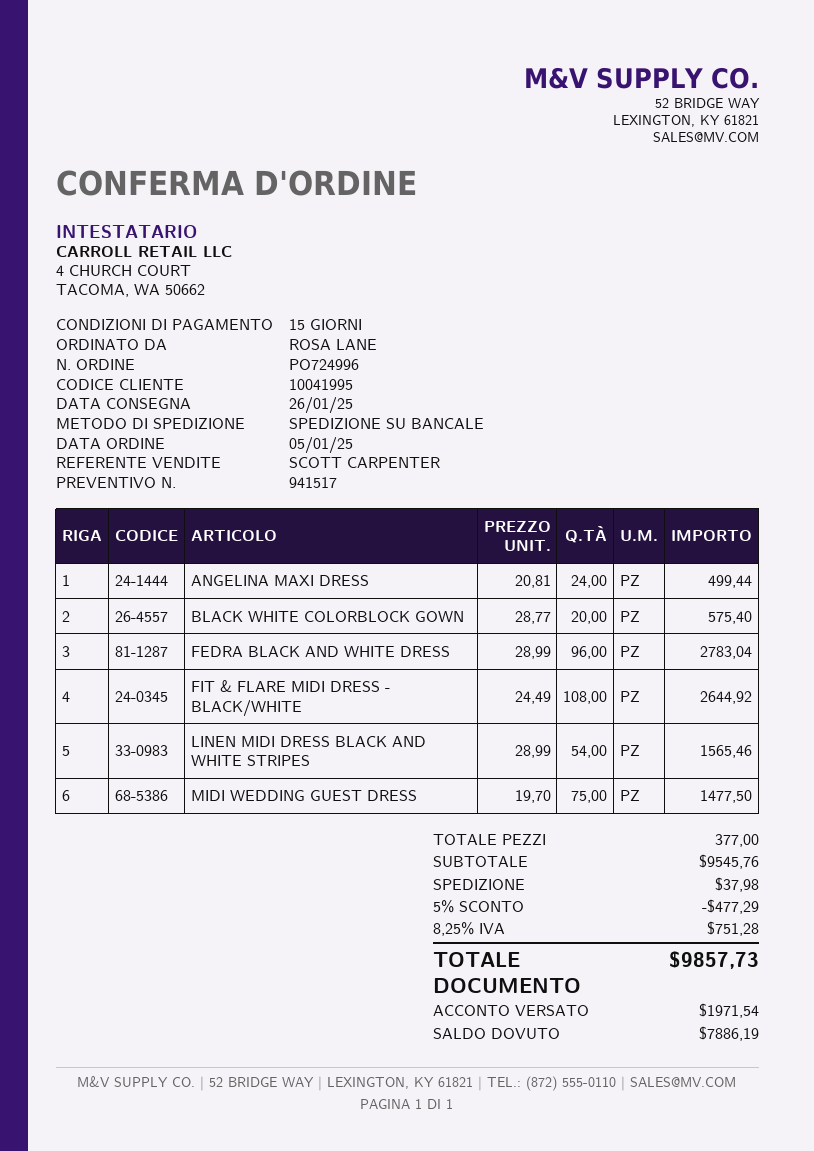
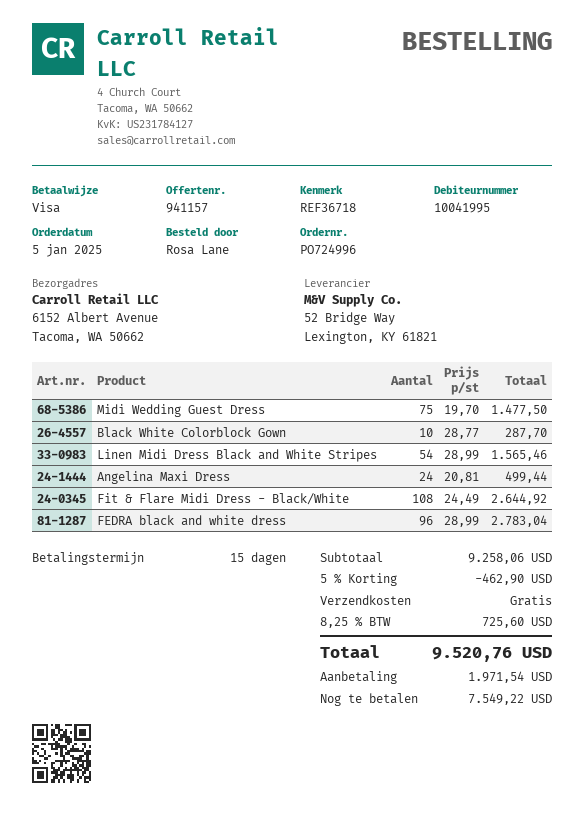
quote number: 941517 -> 941157
BLACK WHITE COLORBLOCK GOWN: 20 x 28.77 = 575.40 -> 10 x 28.77 = 287.70
subtotal: 9545.76 -> 9258.06
discount: 5% = 477.29 -> 5% = 462.90
shipping: 37.98 -> 0.00
tax: 8.25% = 751.28 -> 8.25% = 725.60
total: 9857.73 -> 9520.76
balance: 7886.19 -> 7549.22

